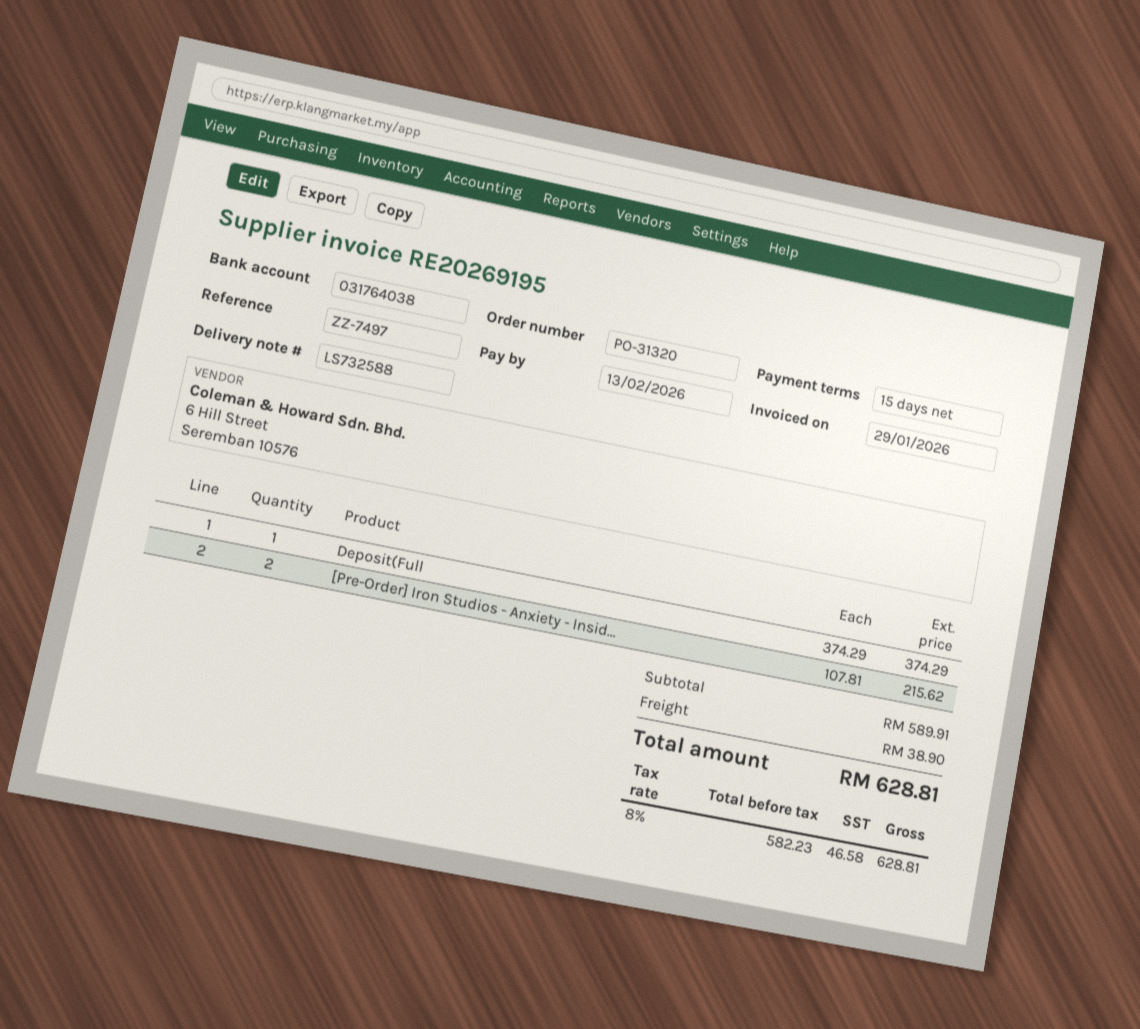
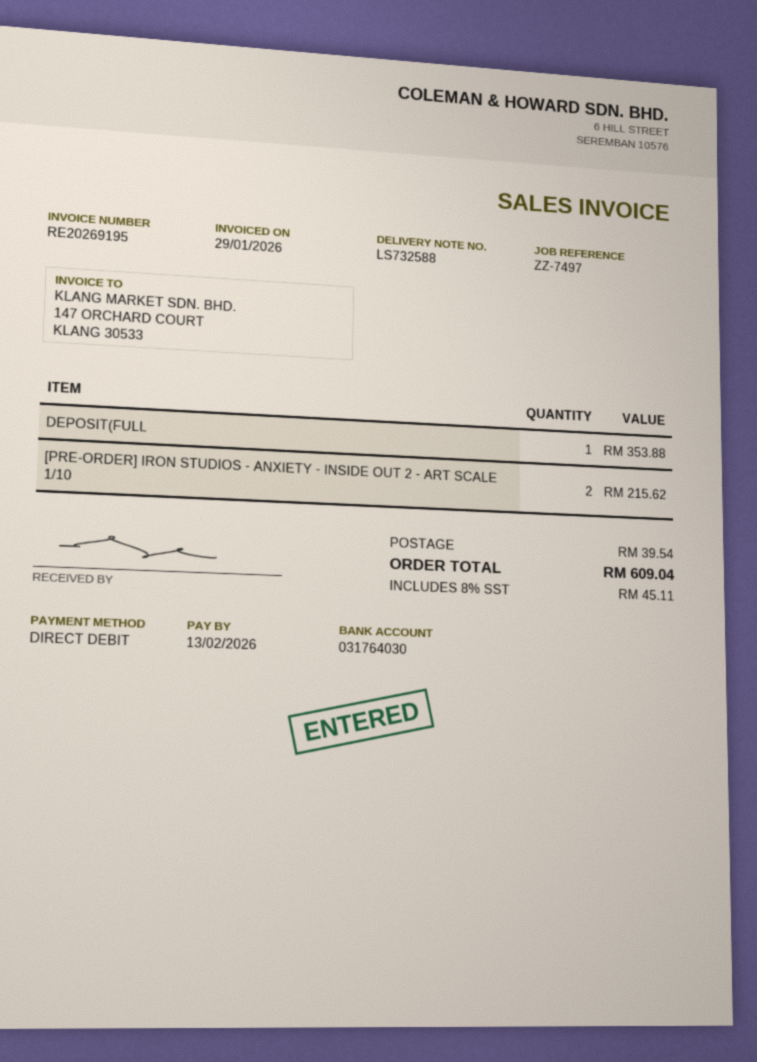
bank account: 031764038 -> 031764030
Deposit(Full: 1 for 374.29 -> 1 for 353.88
shipping: 38.90 -> 39.54
tax: 8% = 46.58 -> 8% = 45.11
total: 628.81 -> 609.04

